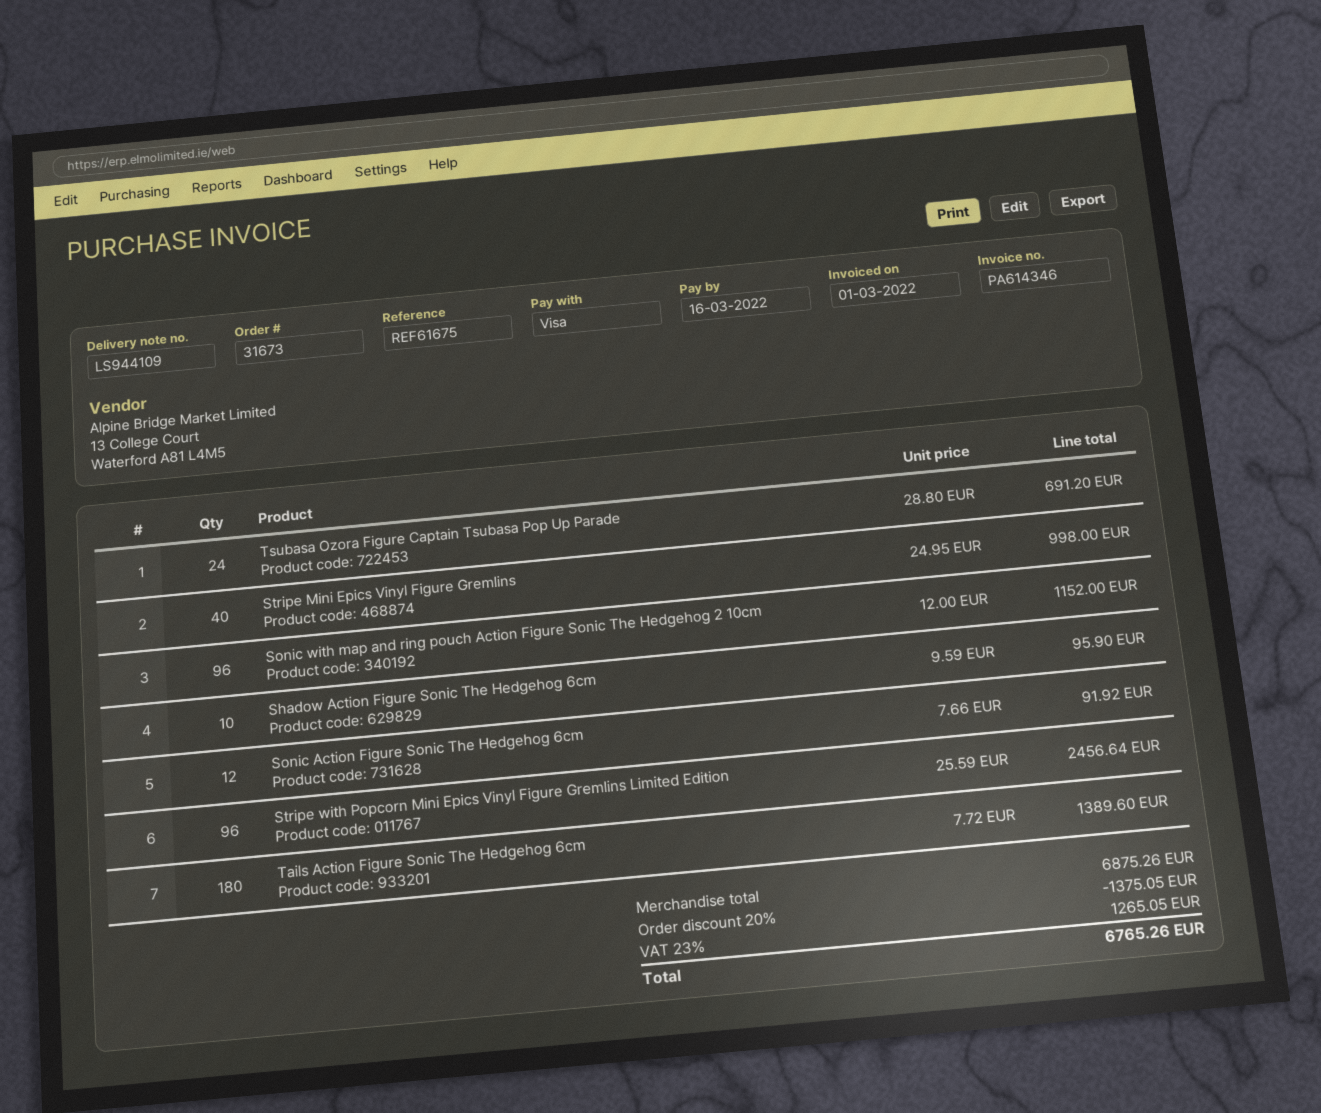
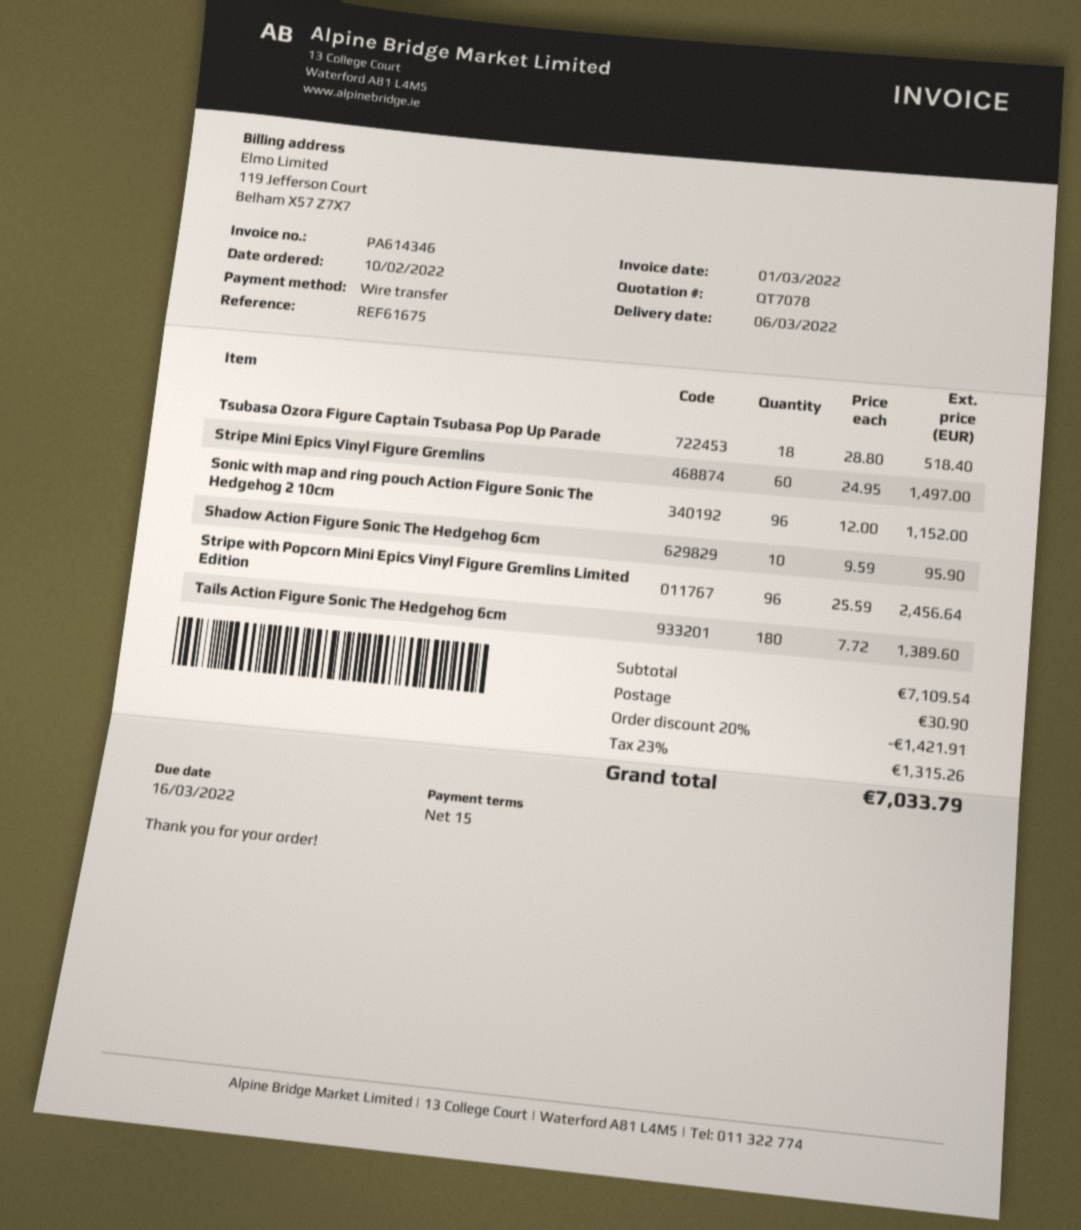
payment method: Visa -> bank transfer
Tsubasa Ozora Figure Captain Tsubasa Pop Up Parade: 24 x 28.80 = 691.20 -> 18 x 28.80 = 518.40
Stripe Mini Epics Vinyl Figure Gremlins: 40 x 24.95 = 998.00 -> 60 x 24.95 = 1497.00
Sonic Action Figure Sonic The Hedgehog 6cm: 12 x 7.66 = 91.92 -> none
subtotal: 6875.26 -> 7109.54
discount: 20% = 1375.05 -> 20% = 1421.91
shipping: none -> 30.90
tax: 23% = 1265.05 -> 23% = 1315.26
total: 6765.26 -> 7033.79

